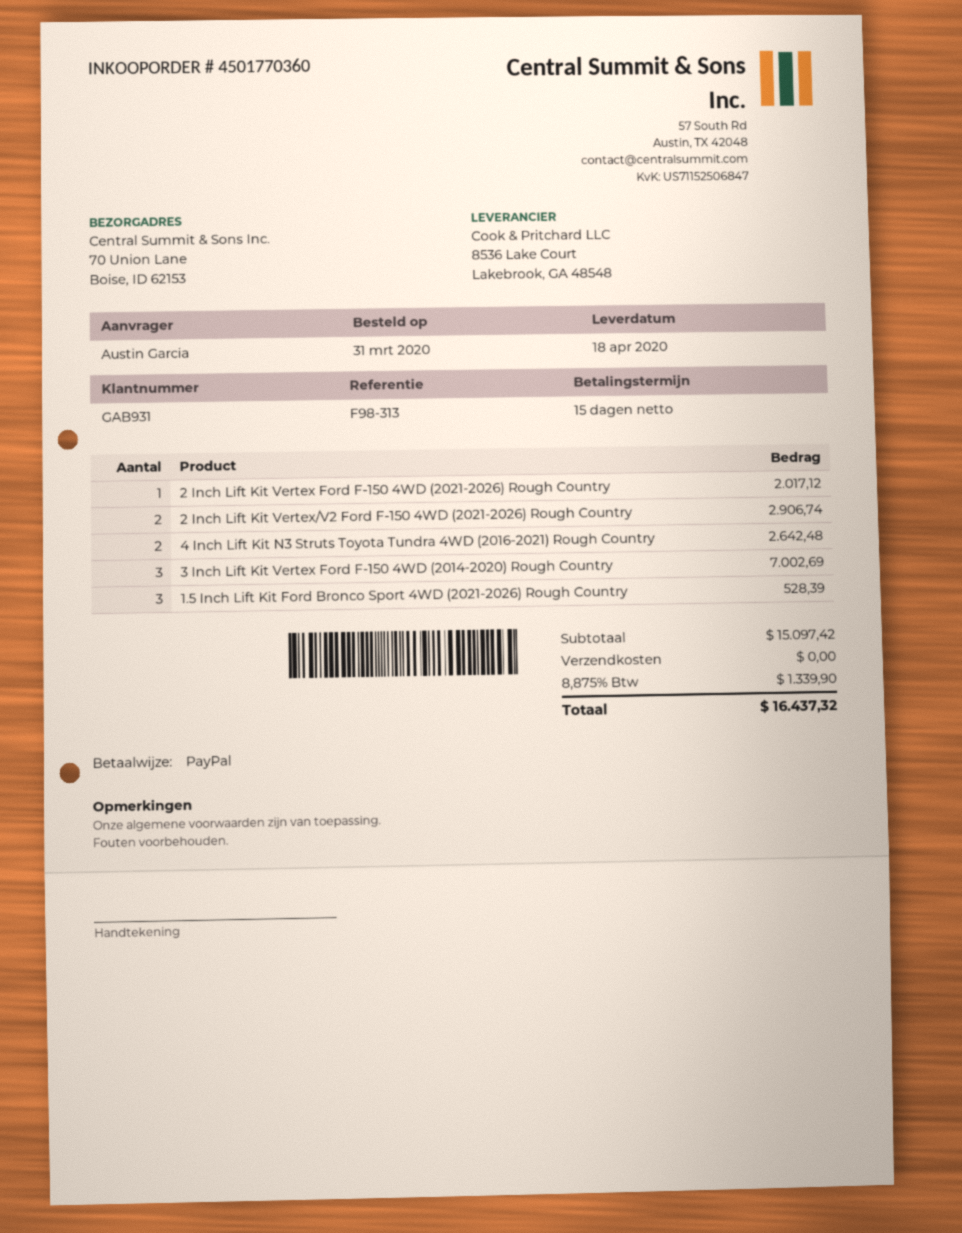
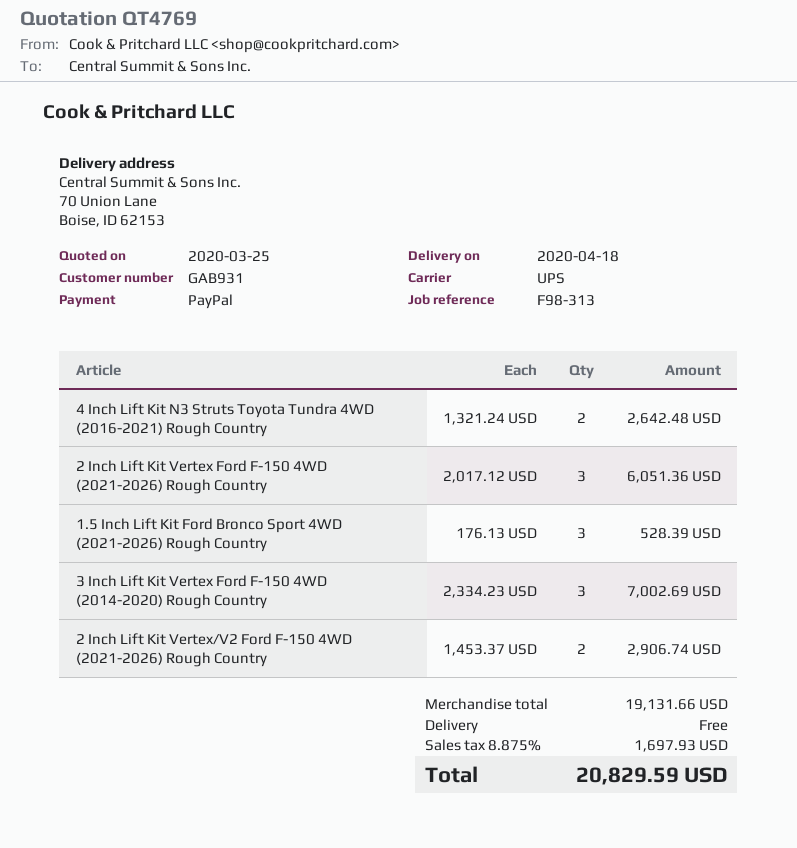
2 Inch Lift Kit Vertex Ford F-150 4WD (2021-2026) Rough Country: 1 for 2017.12 -> 3 for 6051.36
subtotal: 15097.42 -> 19131.66
tax: 8.875% = 1339.90 -> 8.875% = 1697.93
total: 16437.32 -> 20829.59

